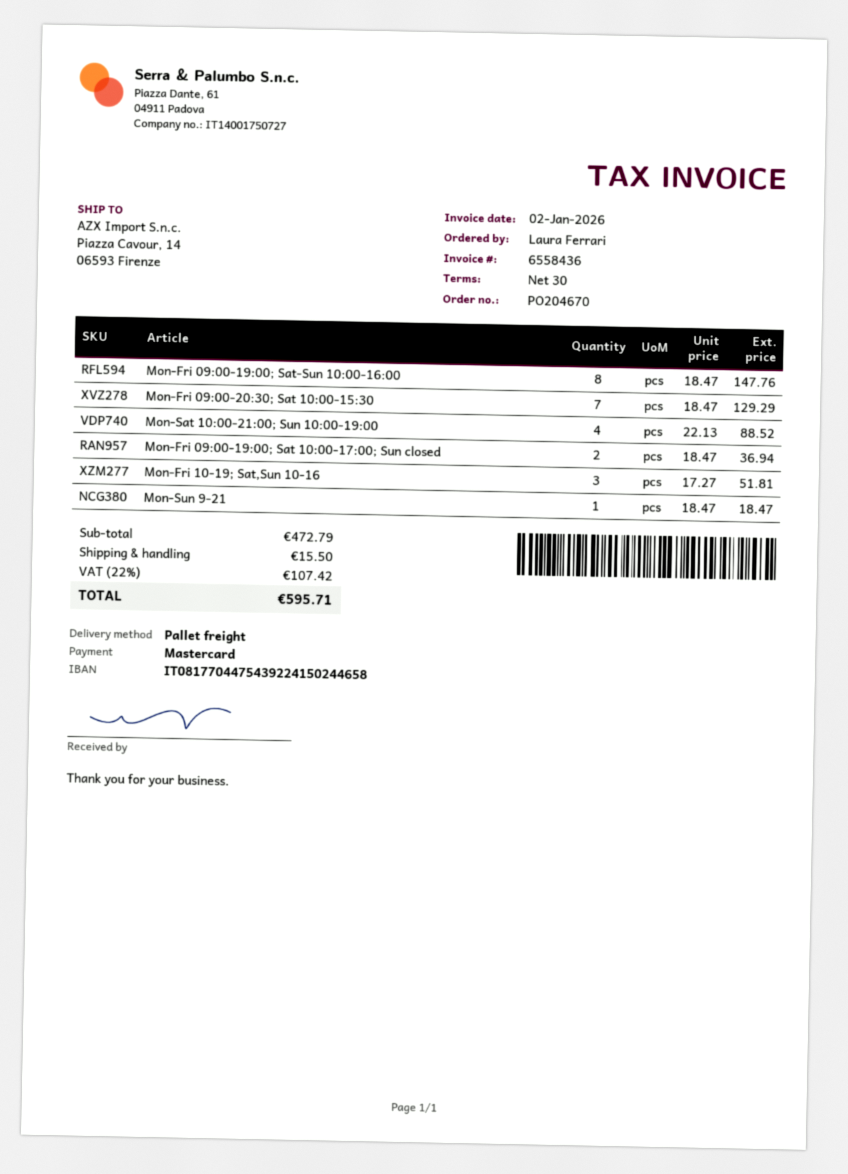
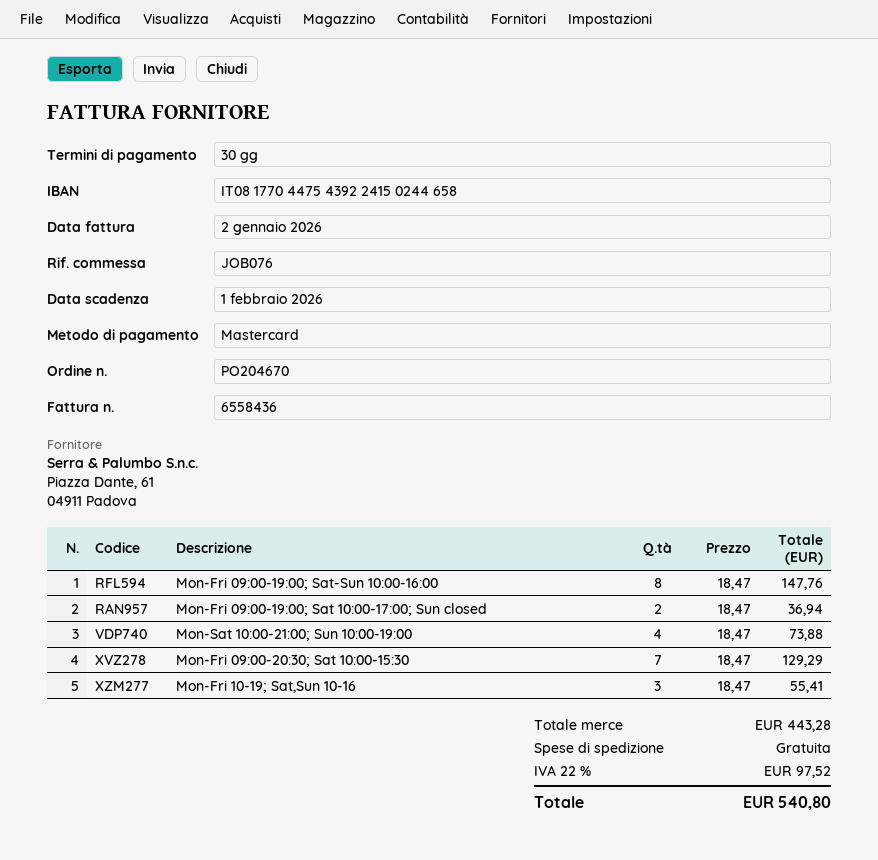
Mon-Sat 10:00-21:00; Sun 10:00-19:00: 4 x 22.13 = 88.52 -> 4 x 18.47 = 73.88
Mon-Fri 10-19; Sat,Sun 10-16: 3 x 17.27 = 51.81 -> 3 x 18.47 = 55.41
Mon-Sun 9-21: 1 x 18.47 = 18.47 -> none
subtotal: 472.79 -> 443.28
shipping: 15.50 -> 0.00
tax: 22% = 107.42 -> 22% = 97.52
total: 595.71 -> 540.80

